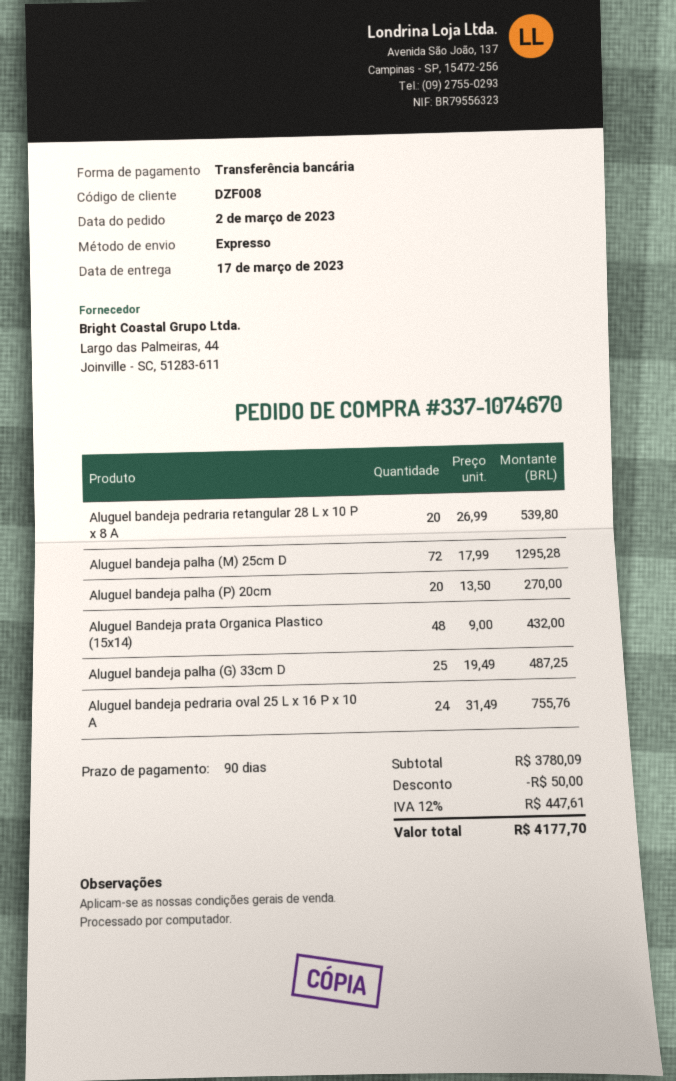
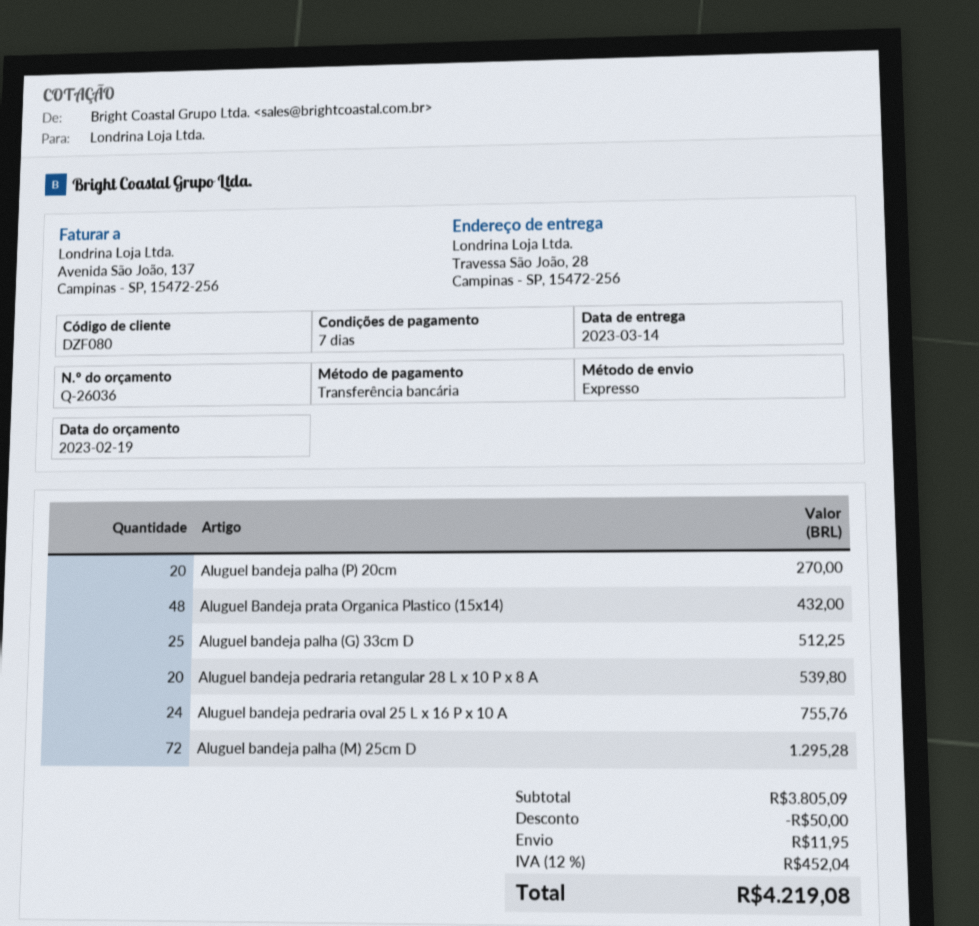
delivery date: 2023-03-17 -> 2023-03-14
payment terms: 90 days -> 7 days
customer number: DZF008 -> DZF080
Aluguel bandeja palha (G) 33cm D: 25 for 487.25 -> 25 for 512.25
subtotal: 3780.09 -> 3805.09
shipping: none -> 11.95
tax: 12% = 447.61 -> 12% = 452.04
total: 4177.70 -> 4219.08

